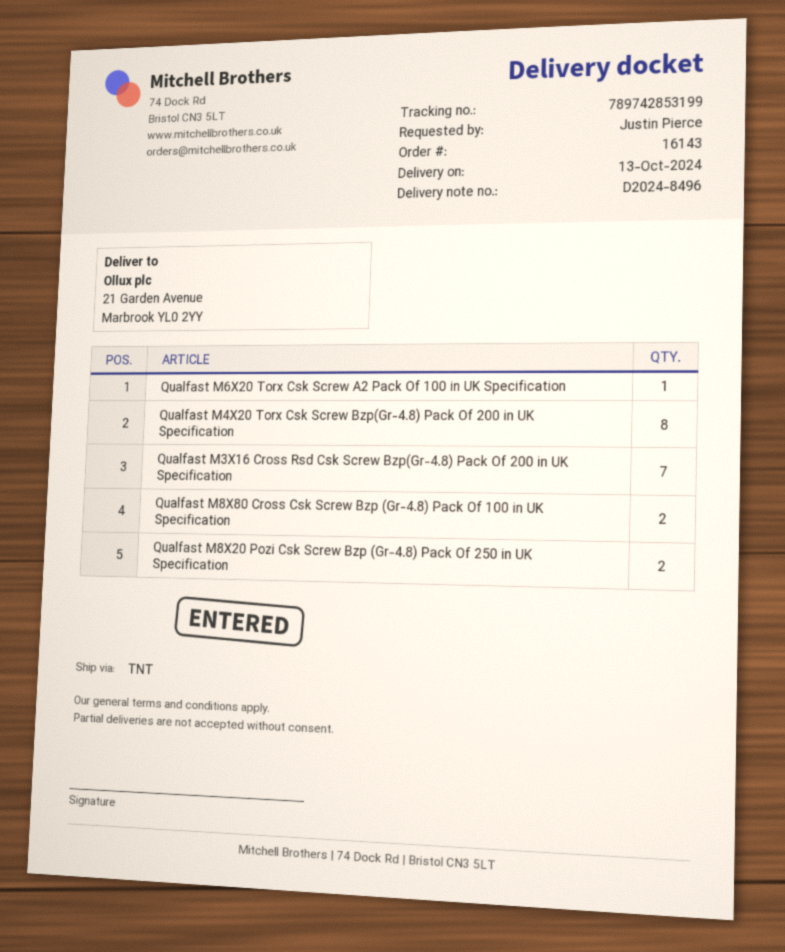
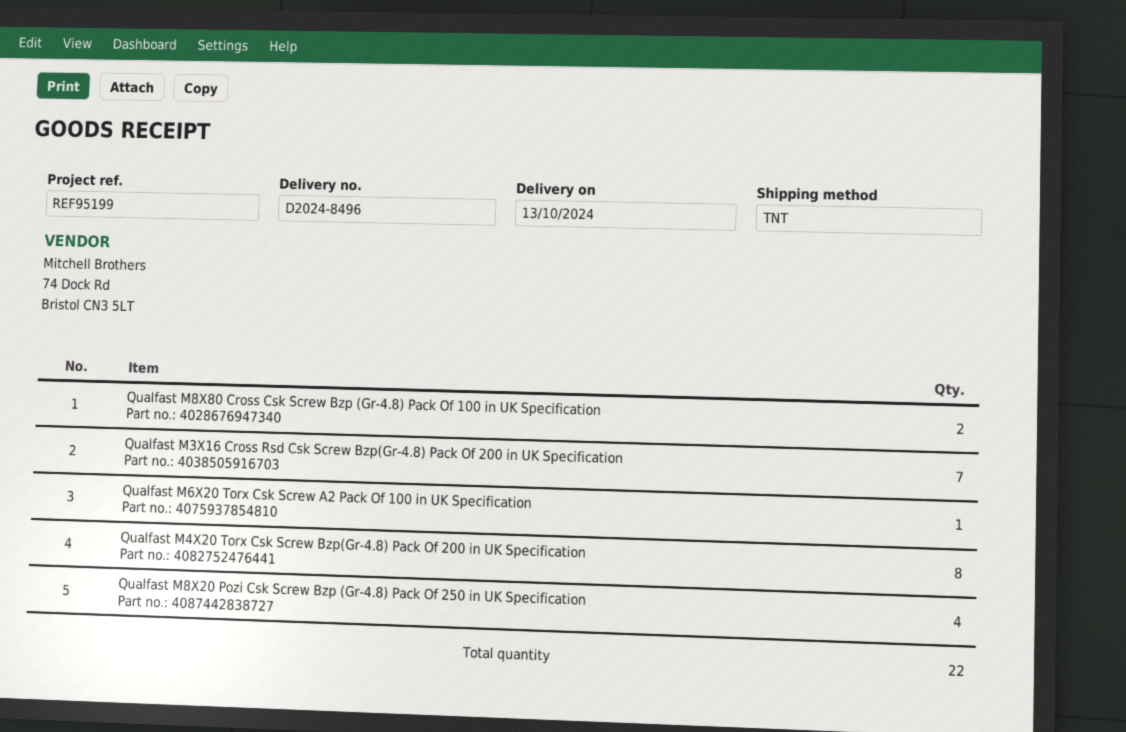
Qualfast M8X20 Pozi Csk Screw Bzp (Gr-4.8) Pack Of 250 in UK Specification: 2 -> 4

